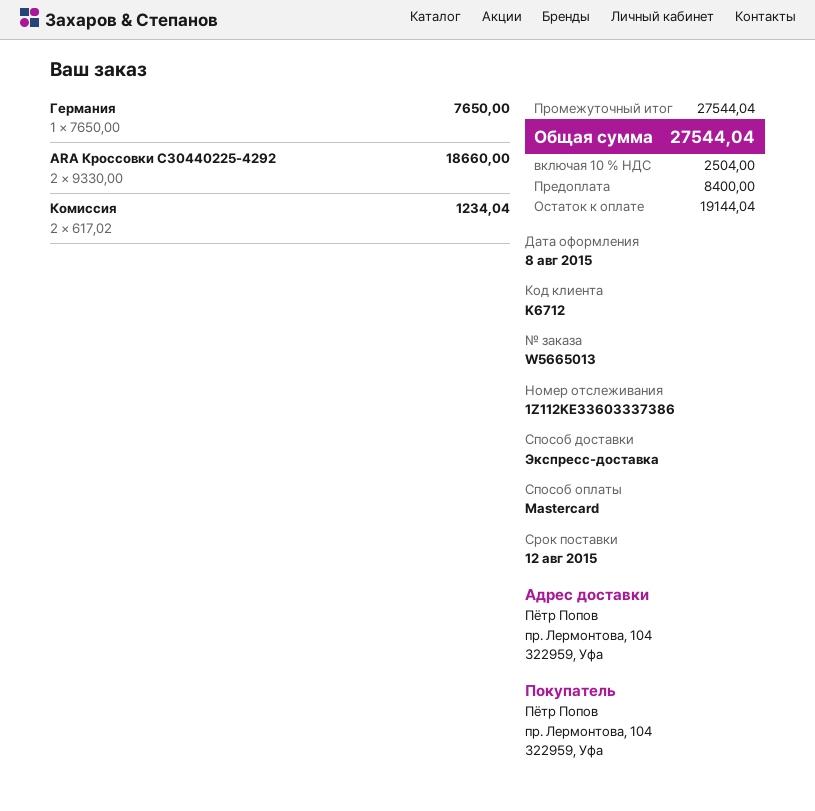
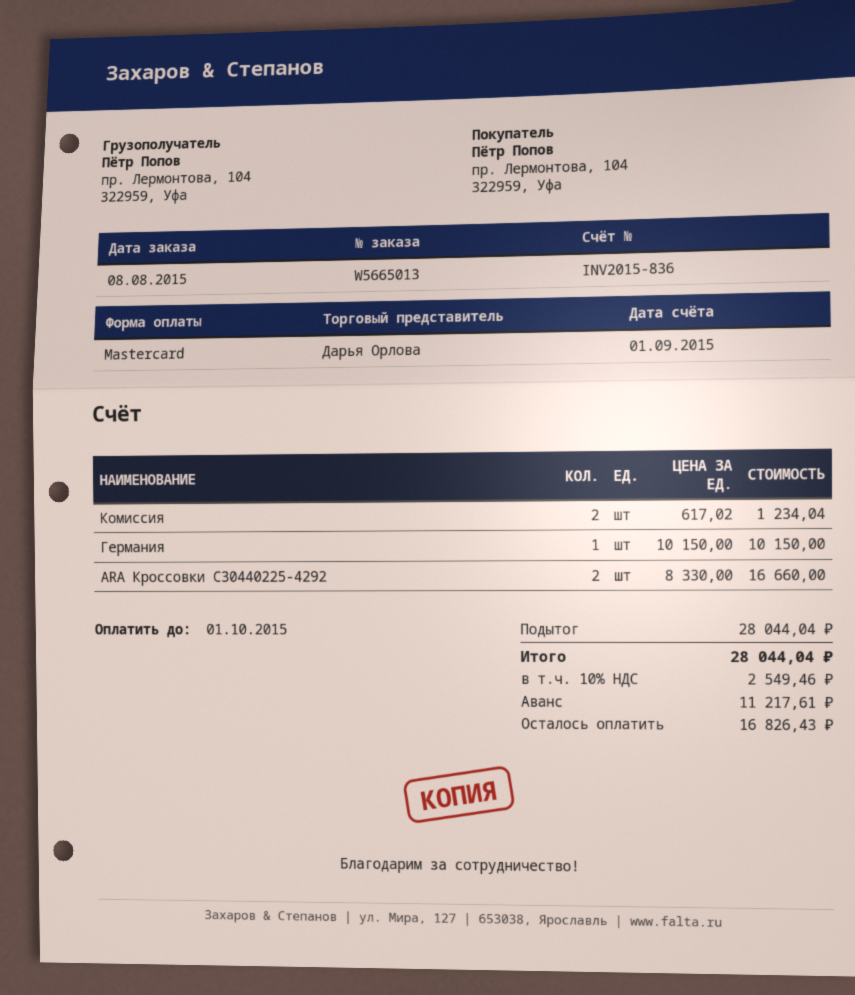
Германия: 1 x 7650.00 = 7650.00 -> 1 x 10150.00 = 10150.00
ARA Кроссовки C30440225-4292: 2 x 9330.00 = 18660.00 -> 2 x 8330.00 = 16660.00
subtotal: 27544.04 -> 28044.04
tax: 10% = 2504.00 -> 10% = 2549.46
total: 27544.04 -> 28044.04
deposit: 8400.00 -> 11217.61
balance: 19144.04 -> 16826.43

